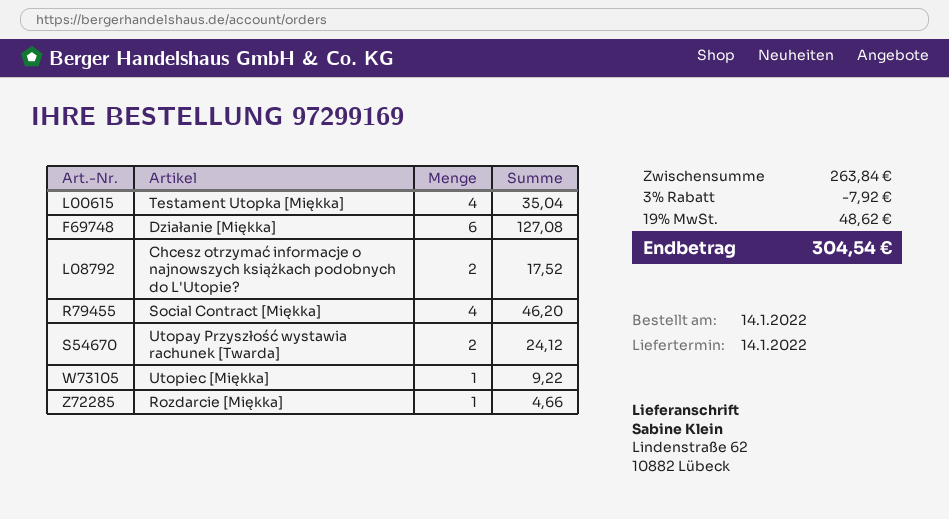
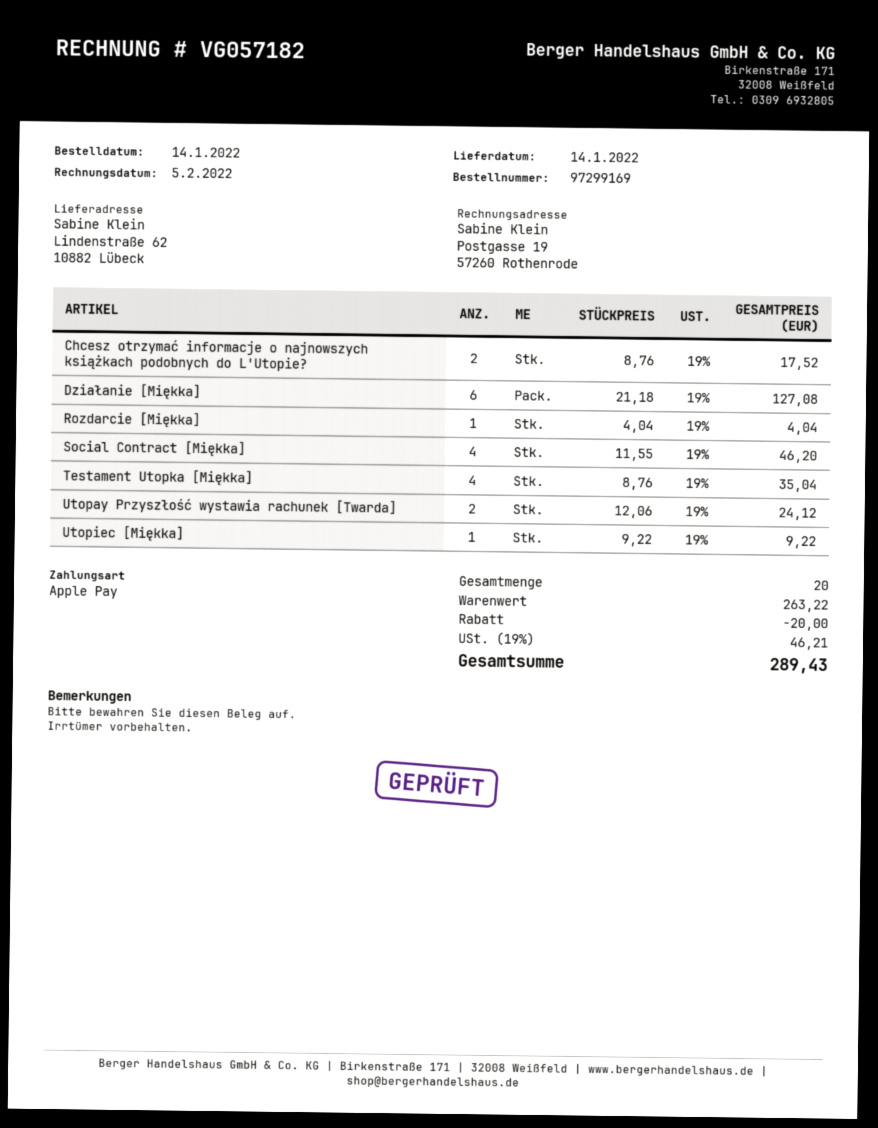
Rozdarcie [Miękka]: 1 for 4.66 -> 1 for 4.04
subtotal: 263.84 -> 263.22
discount: 7.92 -> 20.00
tax: 19% = 48.62 -> 19% = 46.21
total: 304.54 -> 289.43

